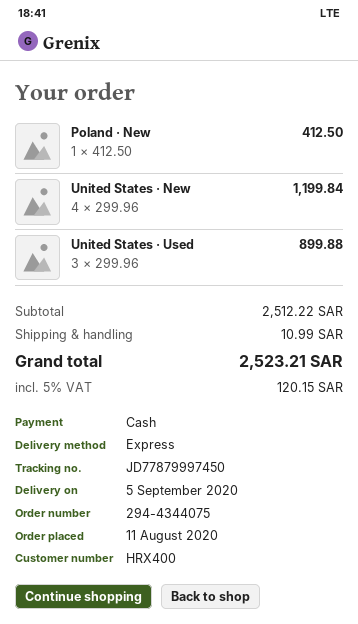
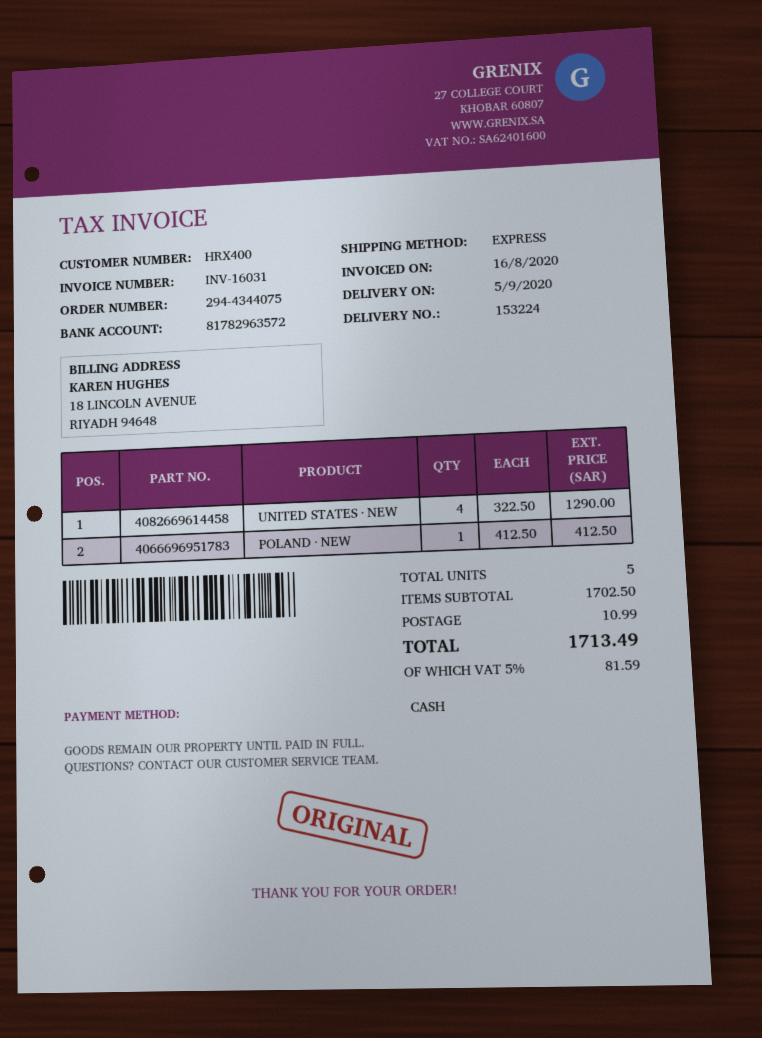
United States · New: 4 x 299.96 = 1199.84 -> 4 x 322.50 = 1290.00
United States · Used: 3 x 299.96 = 899.88 -> none
subtotal: 2512.22 -> 1702.50
tax: 5% = 120.15 -> 5% = 81.59
total: 2523.21 -> 1713.49

